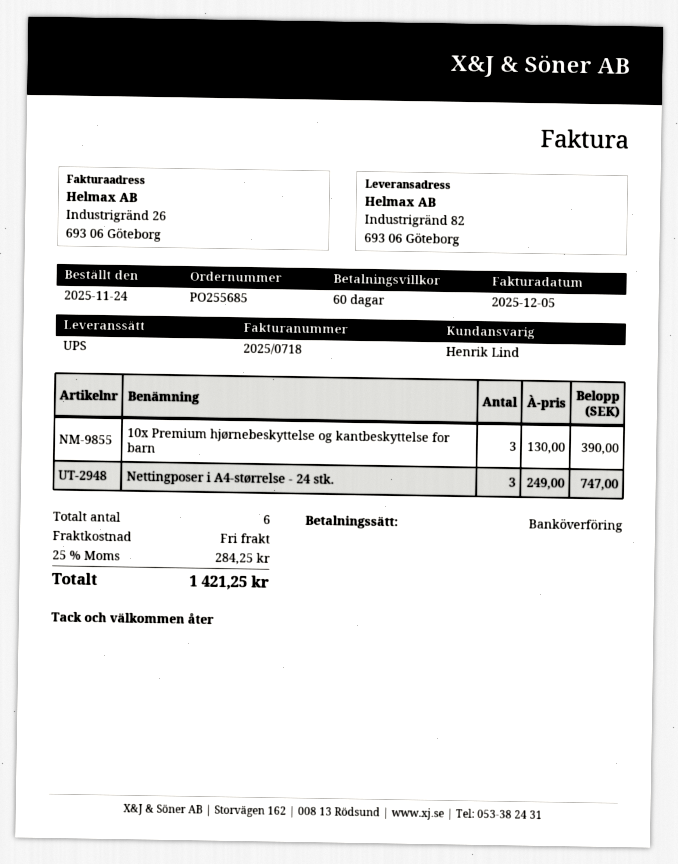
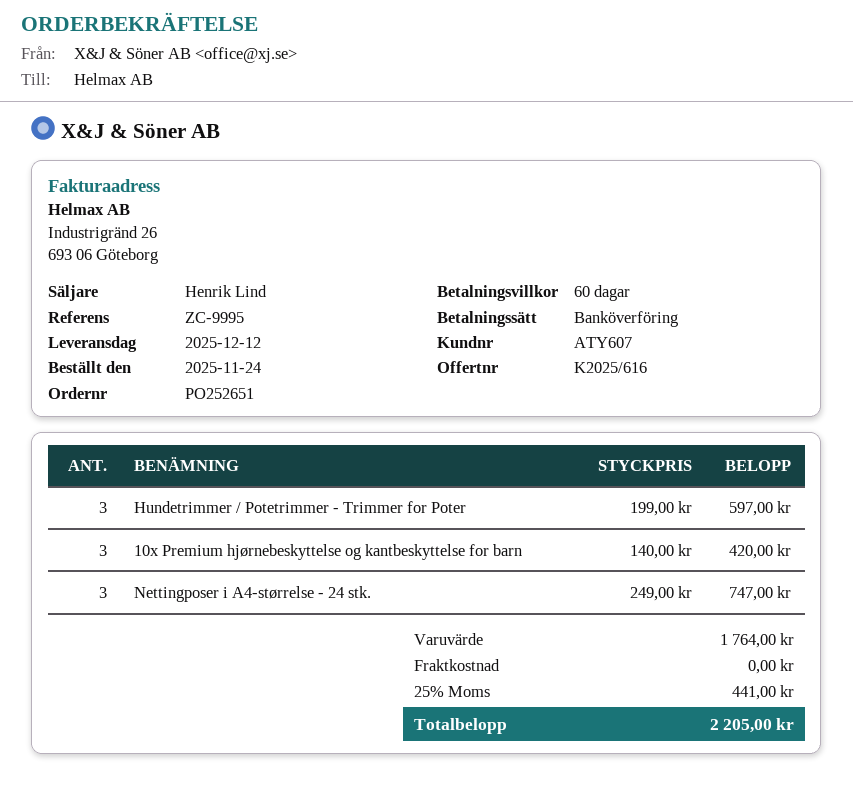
order number: PO255685 -> PO252651
10x Premium hjørnebeskyttelse og kantbeskyttelse for barn: 3 x 130.00 = 390.00 -> 3 x 140.00 = 420.00
Hundetrimmer / Potetrimmer - Trimmer for Poter: none -> 3 x 199.00 = 597.00
tax: 25% = 284.25 -> 25% = 441.00
total: 1421.25 -> 2205.00

